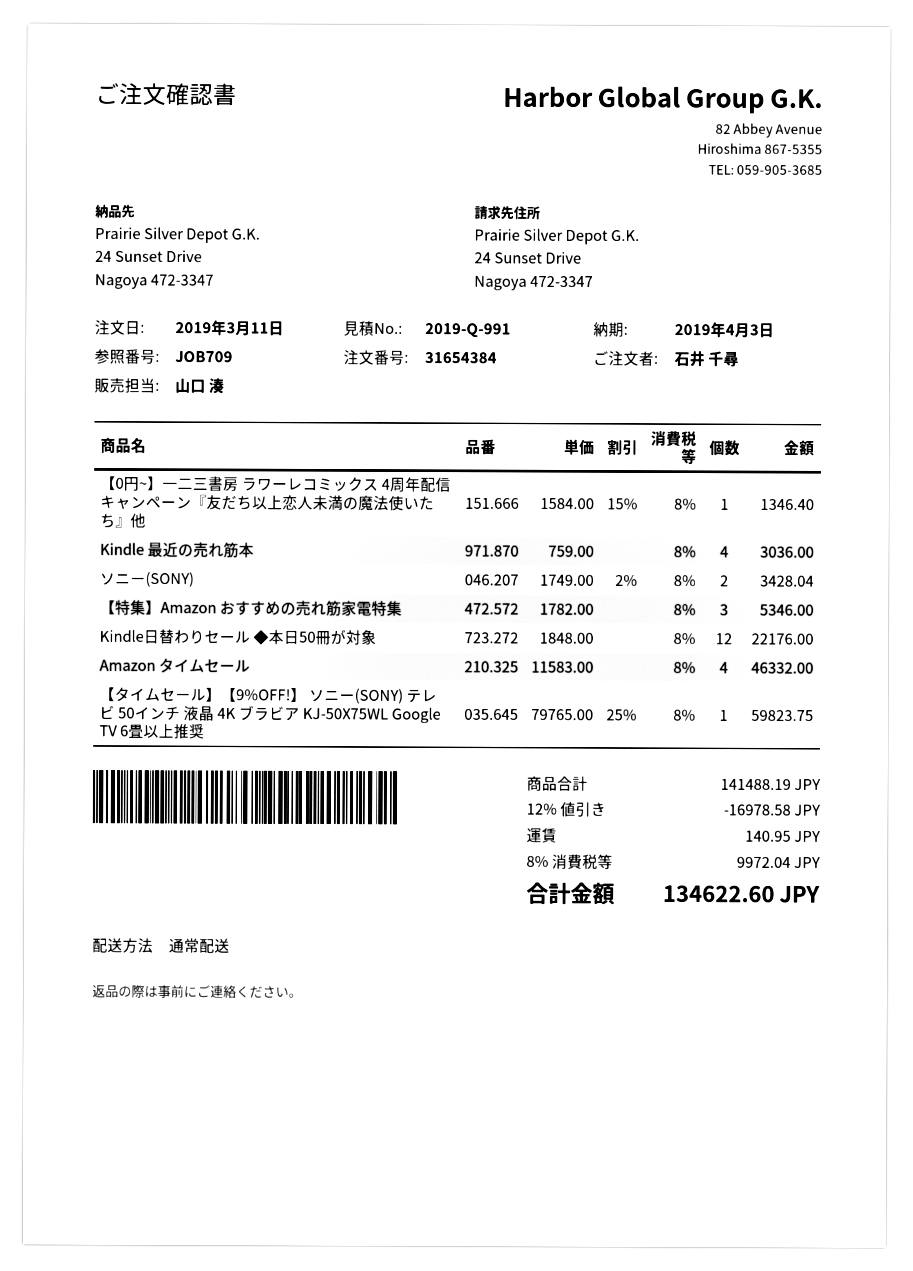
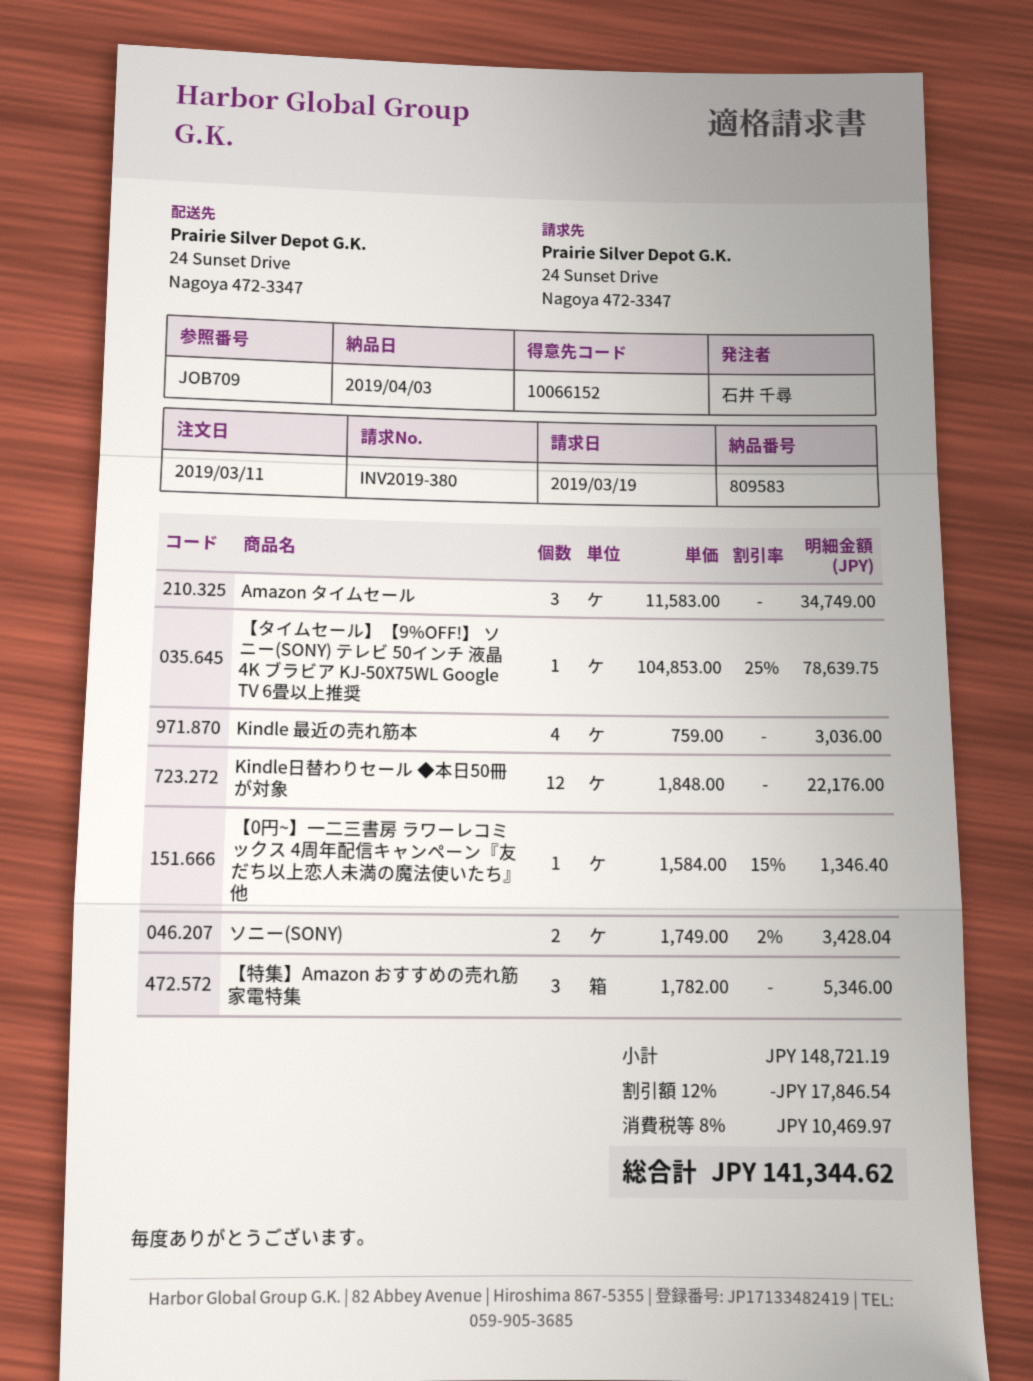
Amazon タイムセール: 4 x 11583.00 = 46332.00 -> 3 x 11583.00 = 34749.00
【タイムセール】【9%OFF!】 ソニー(SONY) テレビ 50インチ 液晶 4K ブラビア KJ-50X75WL Google TV 6畳以上推奨: 1 x 79765.00 - 25% = 59823.75 -> 1 x 104853.00 - 25% = 78639.75
subtotal: 141488.19 -> 148721.19
discount: 12% = 16978.58 -> 12% = 17846.54
shipping: 140.95 -> none
tax: 8% = 9972.04 -> 8% = 10469.97
total: 134622.60 -> 141344.62

